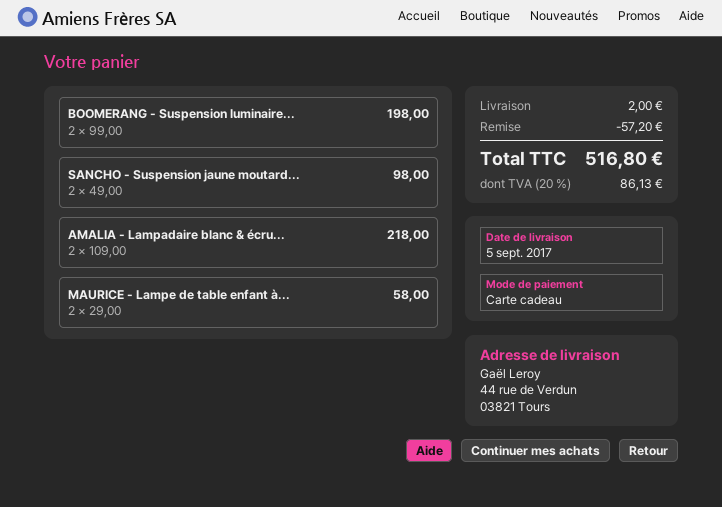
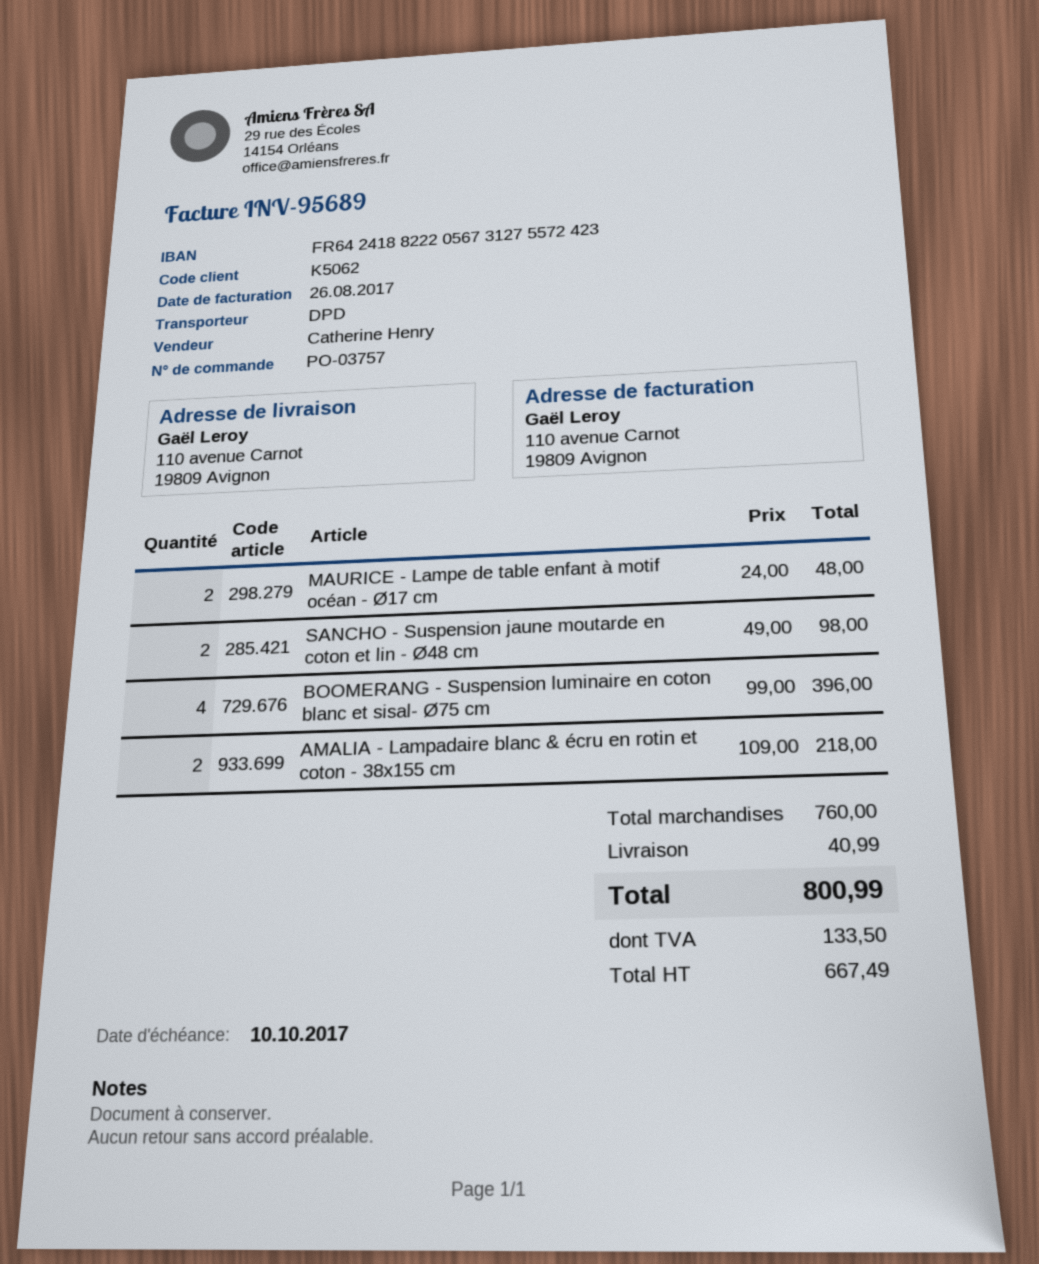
ship to: 44 rue de Verdun, 03821 Tours -> 110 avenue Carnot, 19809 Avignon
BOOMERANG - Suspension luminaire...: 2 x 99.00 = 198.00 -> 4 x 99.00 = 396.00
MAURICE - Lampe de table enfant à...: 2 x 29.00 = 58.00 -> 2 x 24.00 = 48.00
discount: 57.20 -> none
shipping: 2.00 -> 40.99
tax: 86.13 -> 133.50
total: 516.80 -> 800.99

